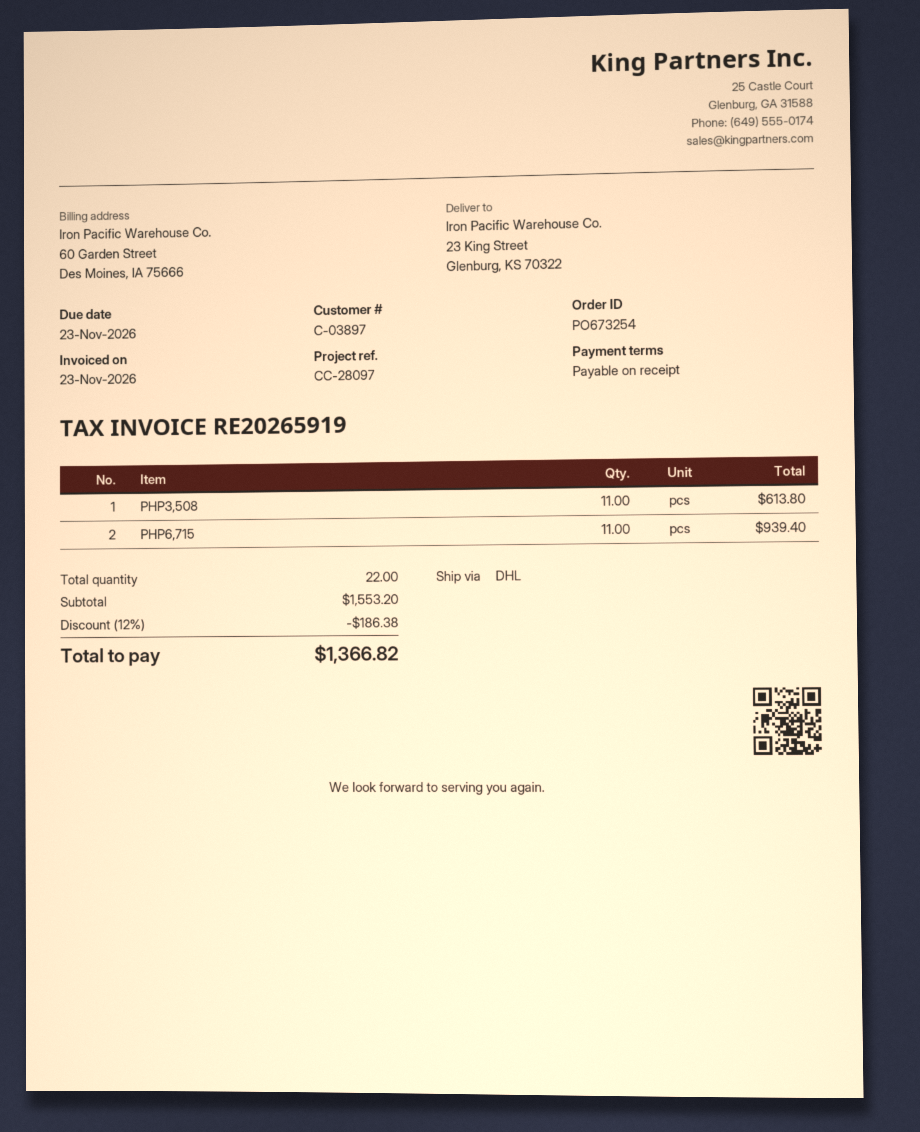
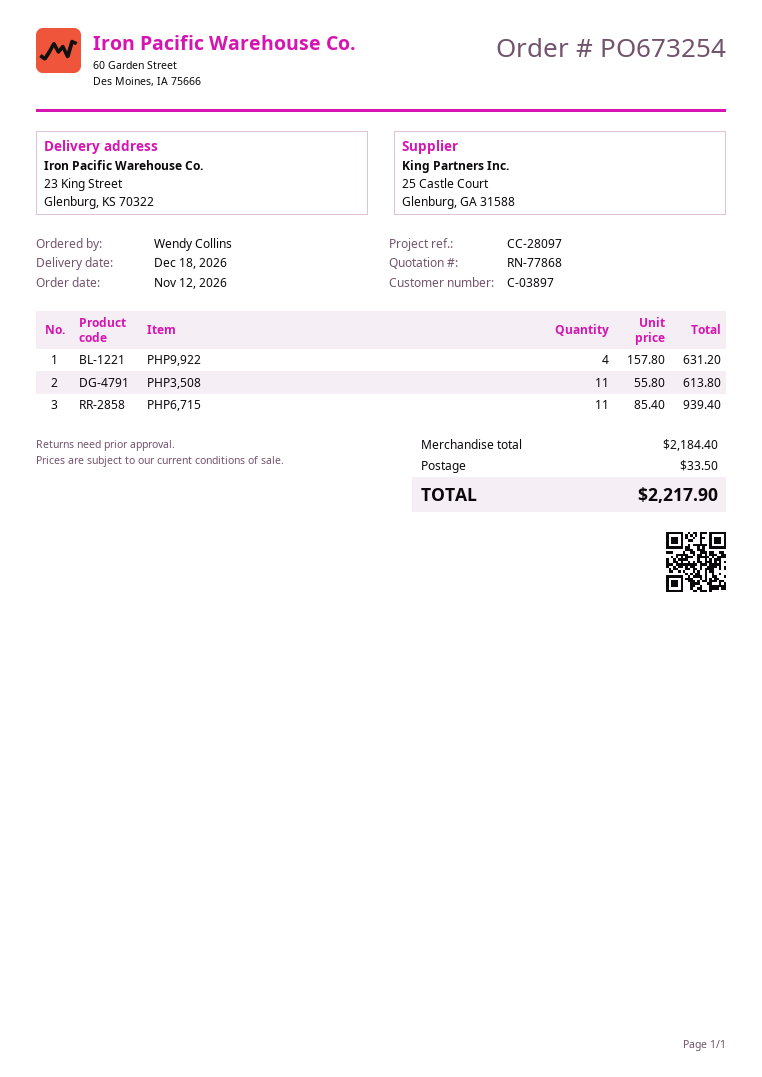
PHP9,922: none -> 4 for 631.20
subtotal: 1553.20 -> 2184.40
discount: 12% = 186.38 -> none
shipping: none -> 33.50
total: 1366.82 -> 2217.90

